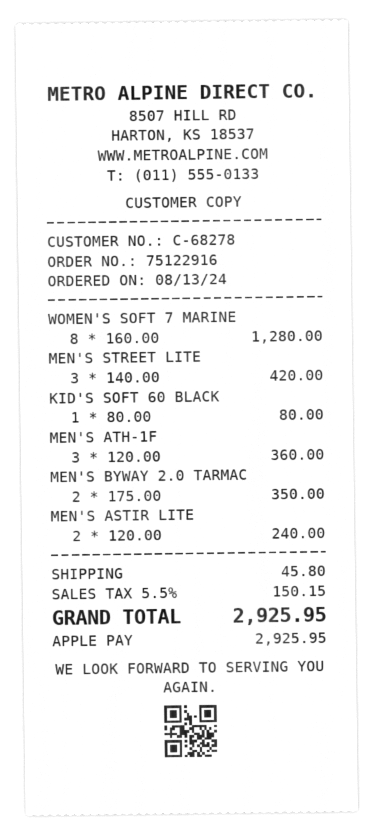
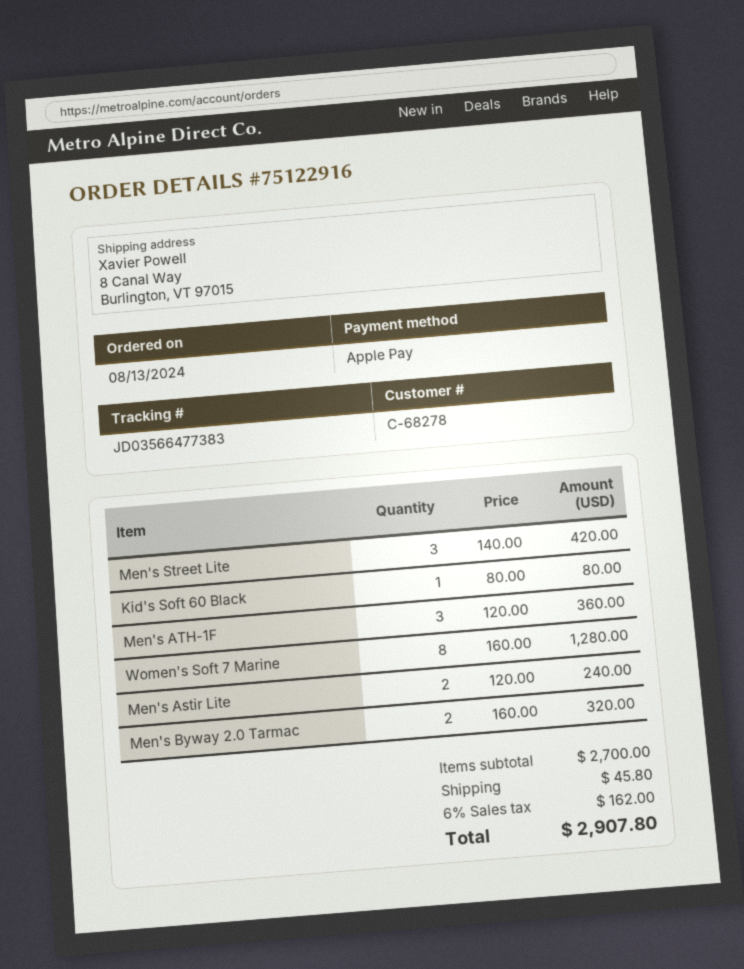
MEN'S BYWAY 2.0 TARMAC: 2 x 175.00 = 350.00 -> 2 x 160.00 = 320.00
tax: 5.5% = 150.15 -> 6% = 162.00
total: 2925.95 -> 2907.80

